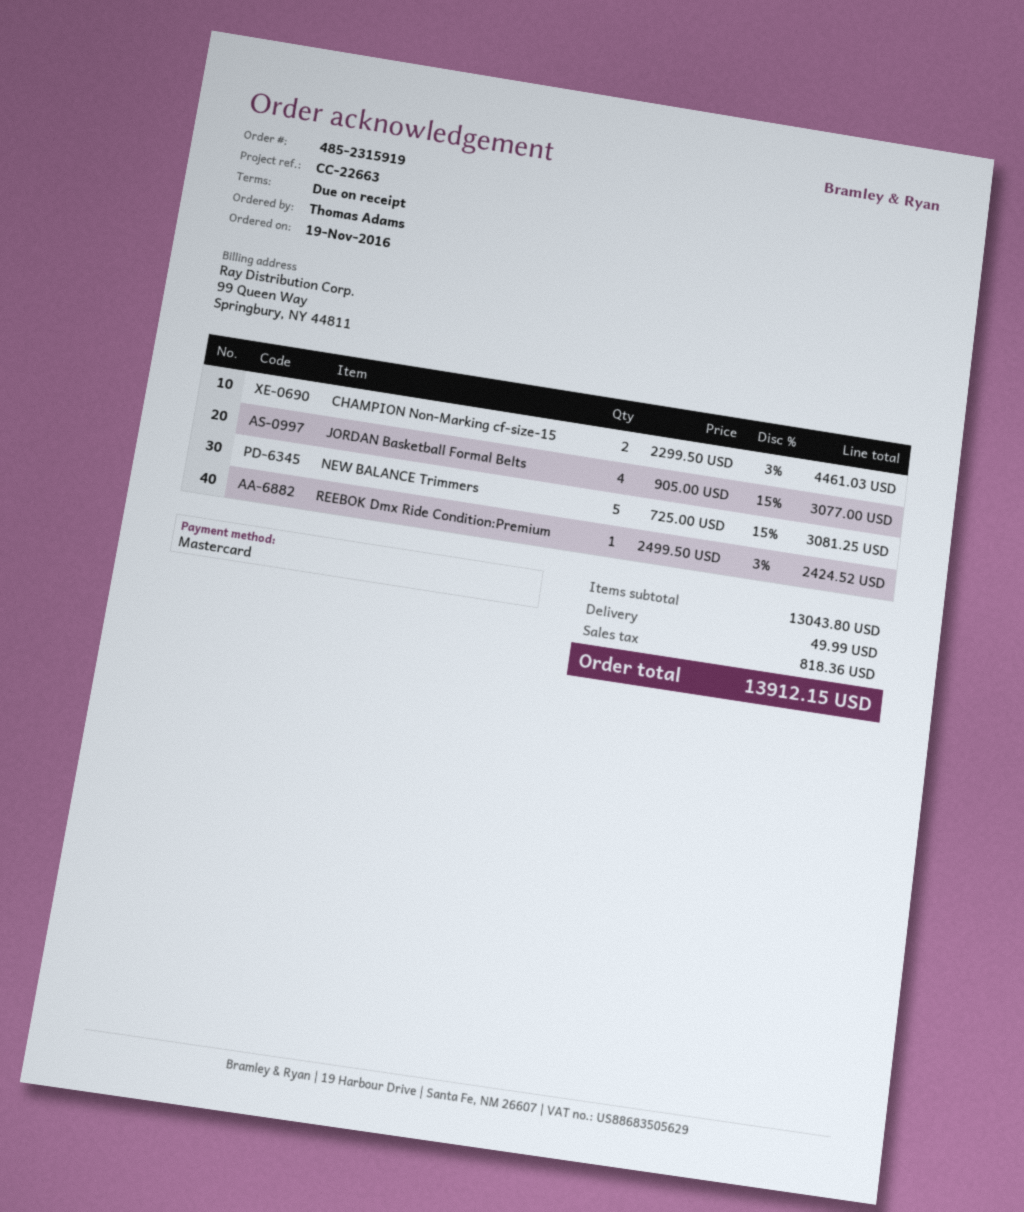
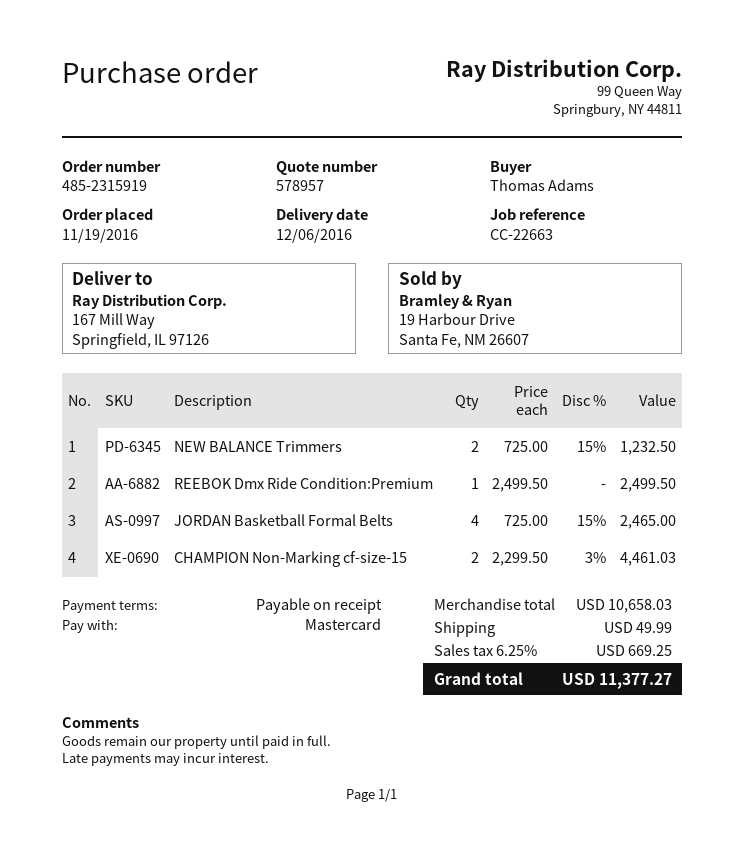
JORDAN Basketball Formal Belts: 4 x 905.00 - 15% = 3077.00 -> 4 x 725.00 - 15% = 2465.00
NEW BALANCE Trimmers: 5 x 725.00 - 15% = 3081.25 -> 2 x 725.00 - 15% = 1232.50
REEBOK Dmx Ride Condition:Premium: 1 x 2499.50 - 3% = 2424.52 -> 1 x 2499.50 = 2499.50
subtotal: 13043.80 -> 10658.03
tax: 818.36 -> 669.25
total: 13912.15 -> 11377.27

